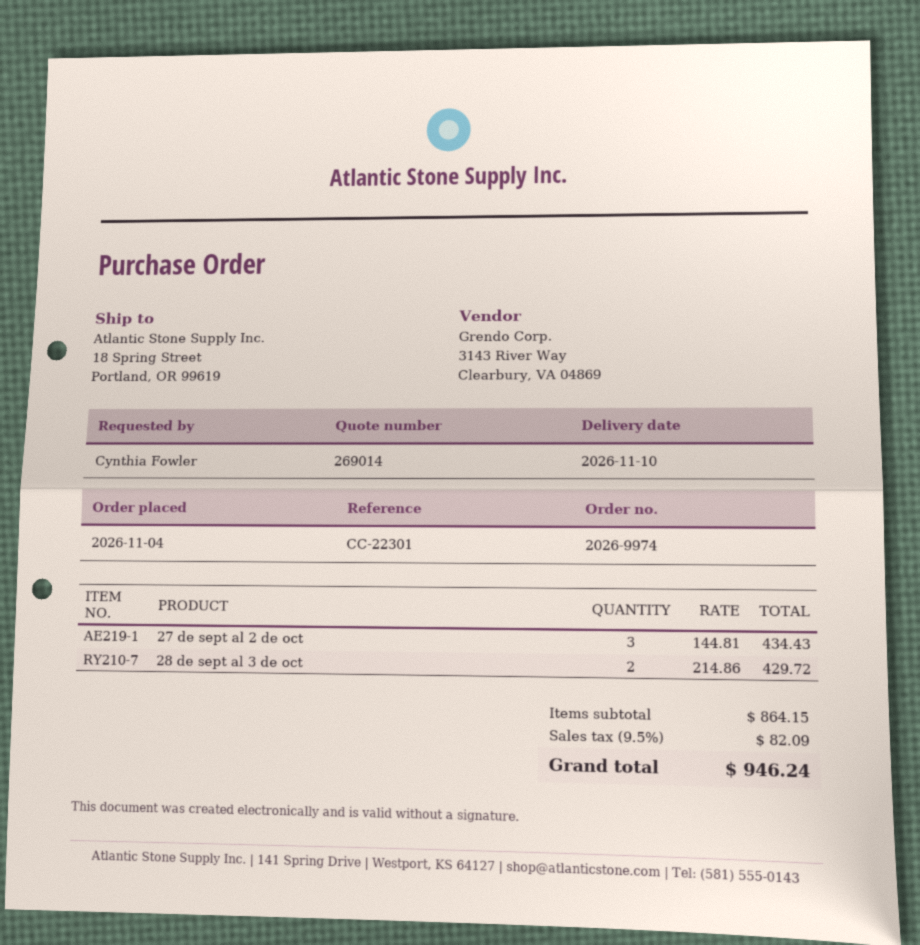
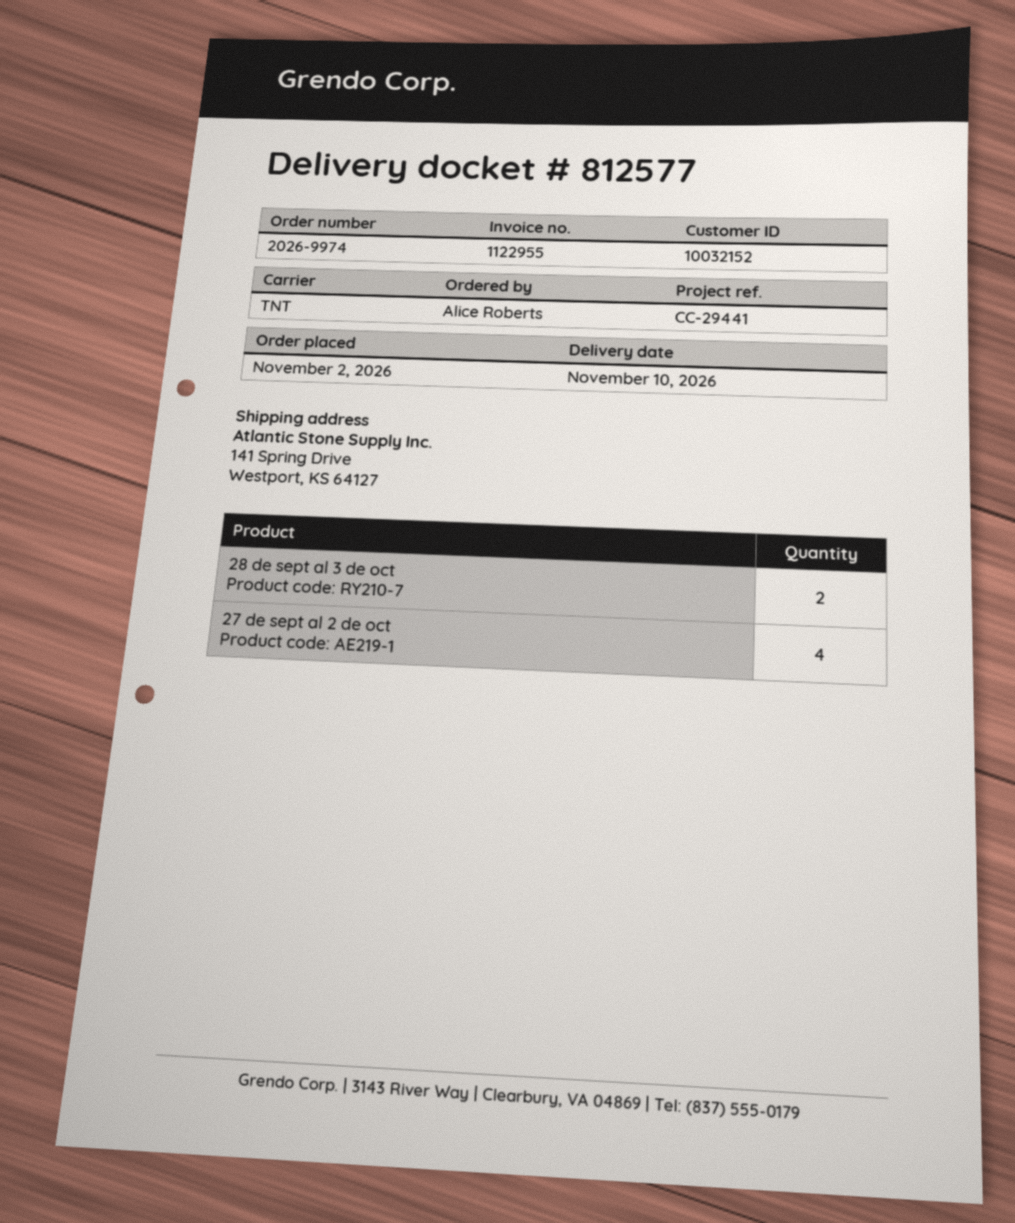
order date: 2026-11-04 -> 2026-11-02
reference: CC-22301 -> CC-29441
ordered by: Cynthia Fowler -> Alice Roberts
ship to: 18 Spring Street, Portland, OR 99619 -> 141 Spring Drive, Westport, KS 64127
27 de sept al 2 de oct: 3 -> 4

